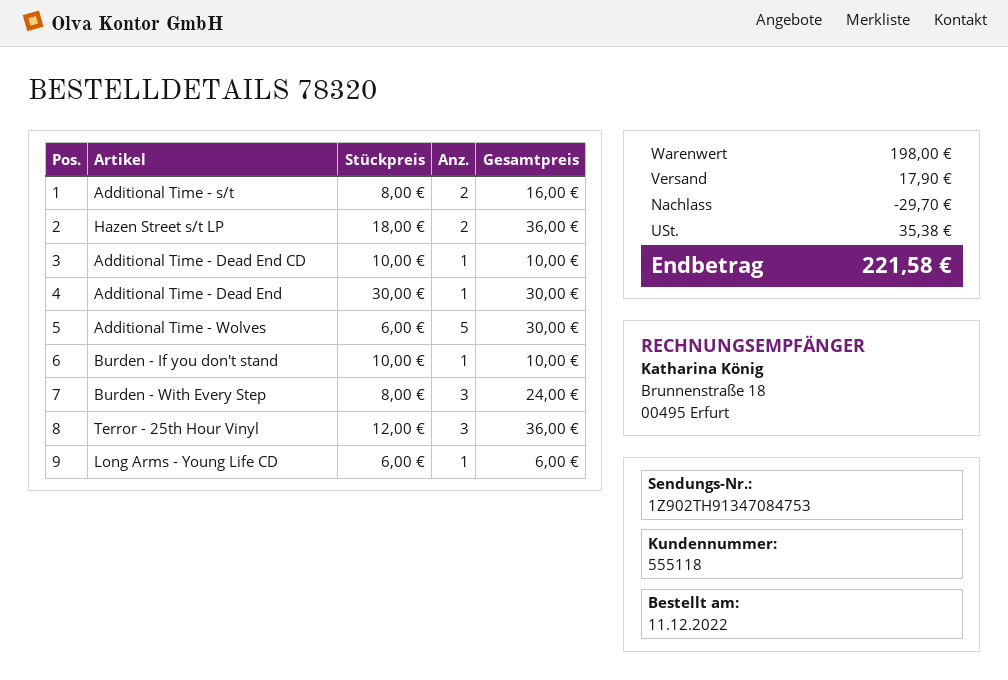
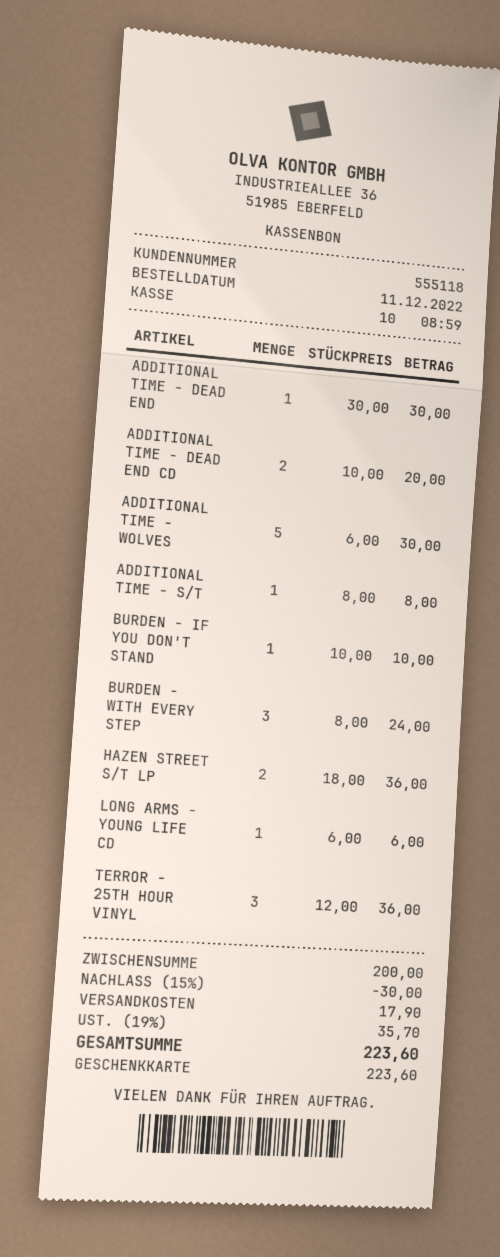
Additional Time - s/t: 2 x 8.00 = 16.00 -> 1 x 8.00 = 8.00
Additional Time - Dead End CD: 1 x 10.00 = 10.00 -> 2 x 10.00 = 20.00
subtotal: 198.00 -> 200.00
discount: 29.70 -> 30.00
tax: 35.38 -> 35.70
total: 221.58 -> 223.60

